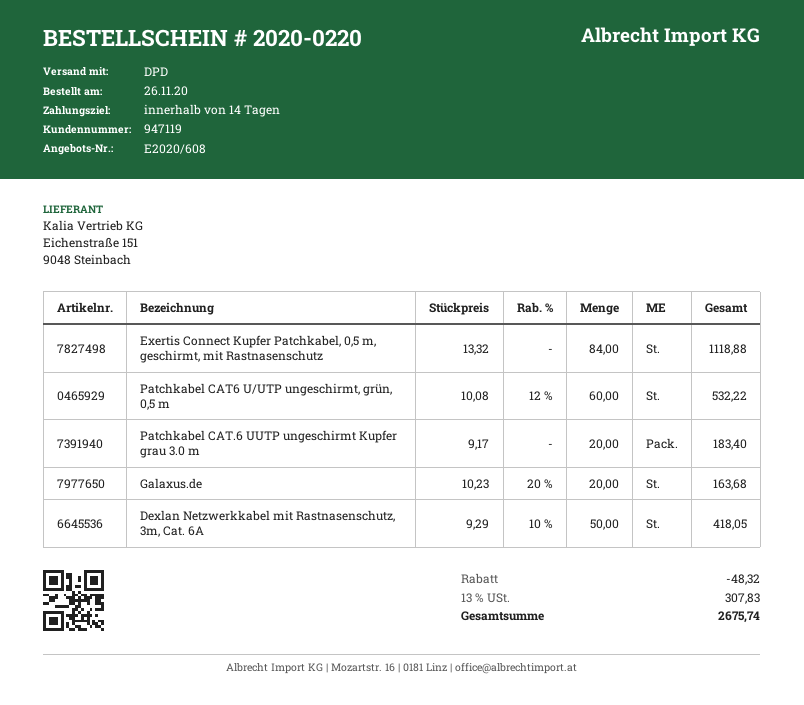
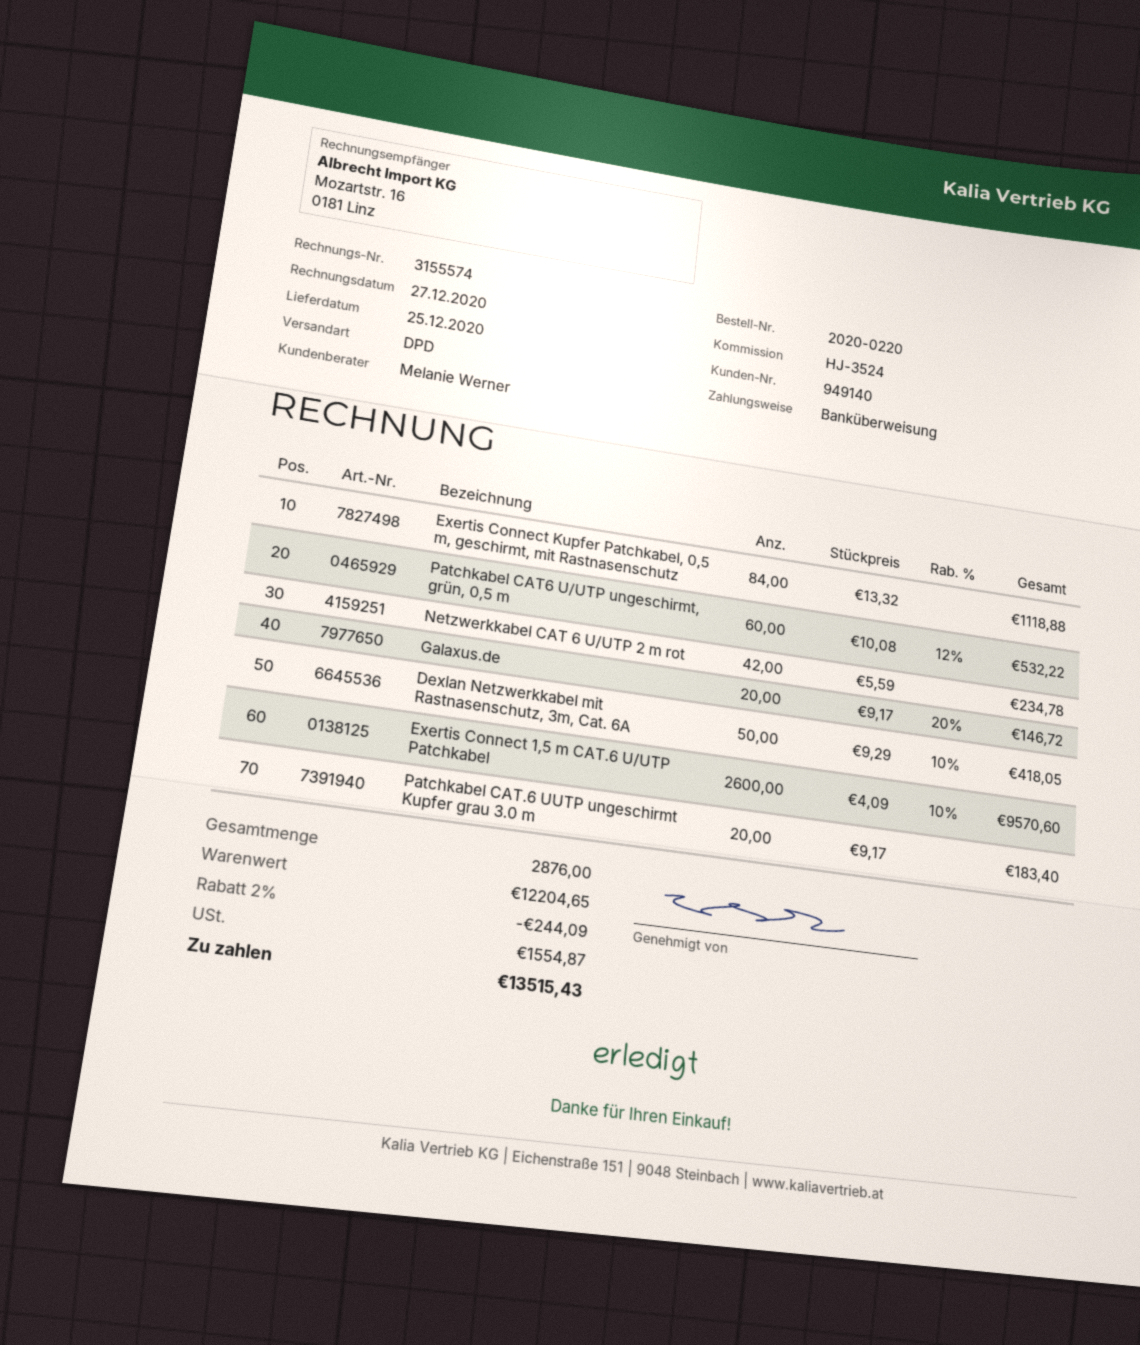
customer number: 947119 -> 949140
Galaxus.de: 20 x 10.23 - 20% = 163.68 -> 20 x 9.17 - 20% = 146.72
Netzwerkkabel CAT 6 U/UTP 2 m rot: none -> 42 x 5.59 = 234.78
Exertis Connect 1,5 m CAT.6 U/UTP Patchkabel: none -> 2600 x 4.09 - 10% = 9570.60
discount: 48.32 -> 244.09
tax: 307.83 -> 1554.87
total: 2675.74 -> 13515.43

